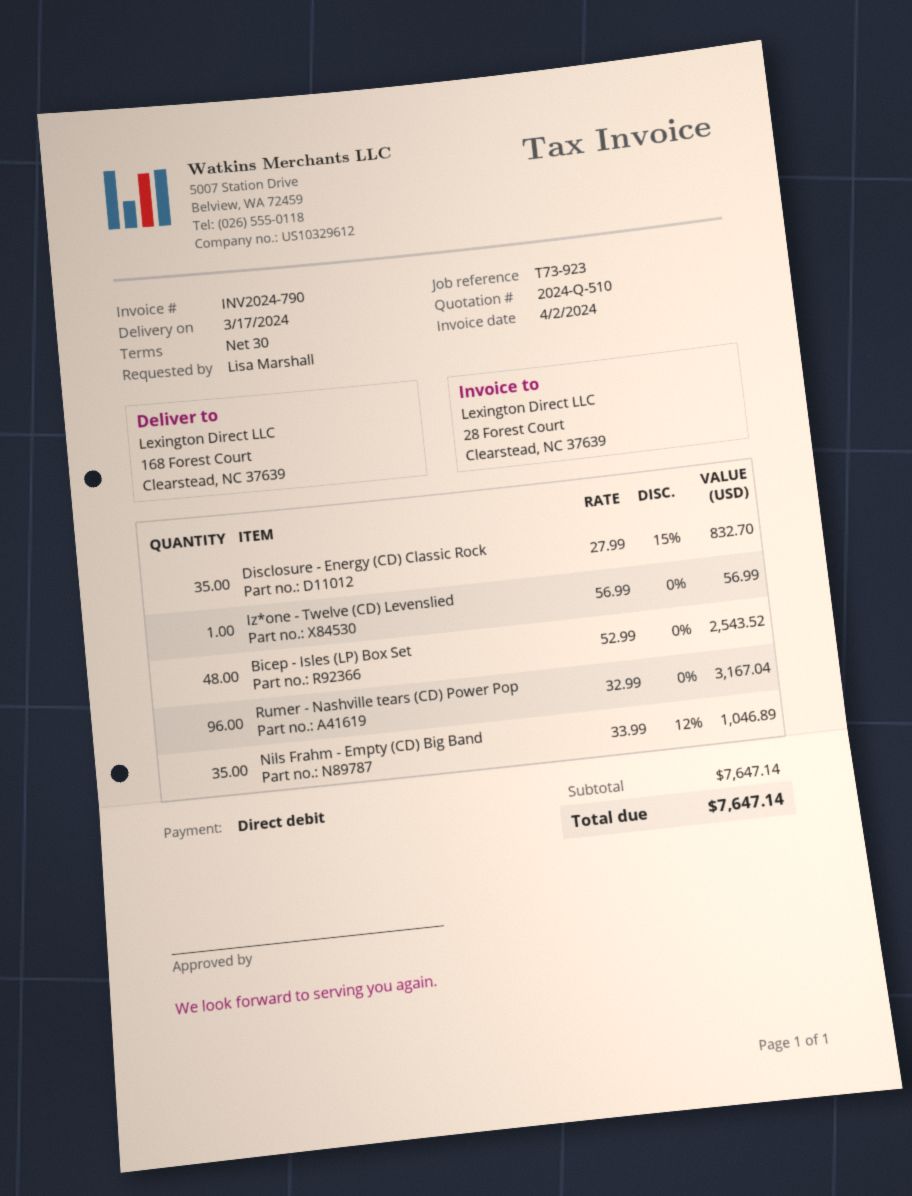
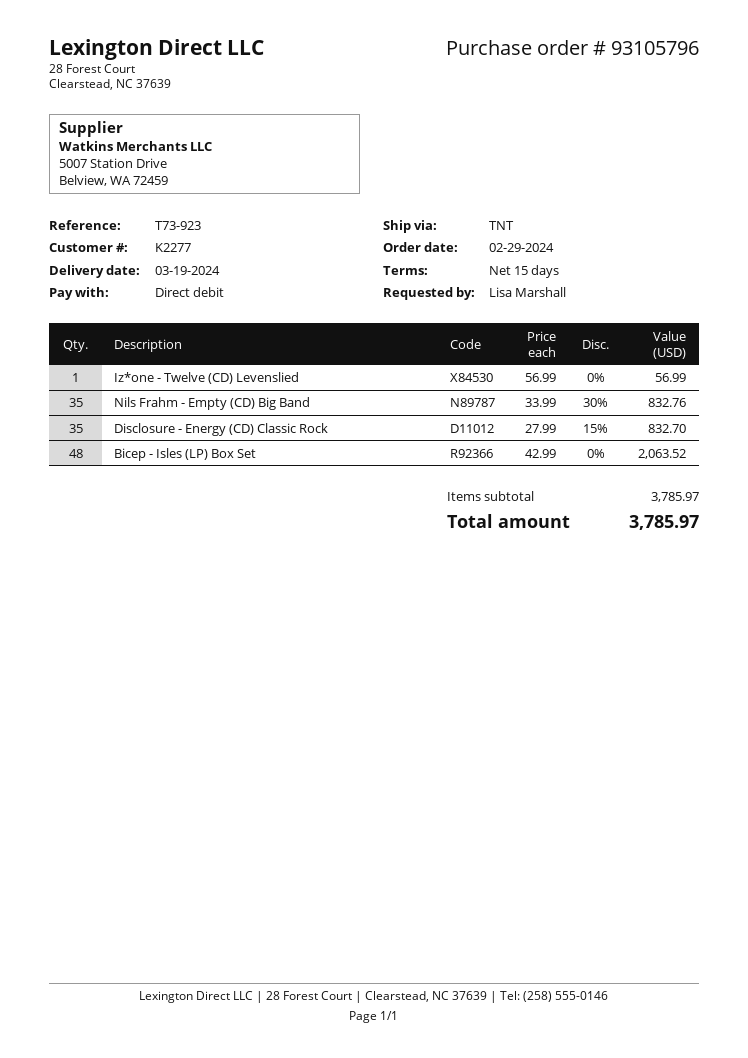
delivery date: 2024-03-17 -> 2024-03-19
payment terms: 30 days -> 15 days
Bicep - Isles (LP) Box Set: 48 x 52.99 = 2543.52 -> 48 x 42.99 = 2063.52
Rumer - Nashville tears (CD) Power Pop: 96 x 32.99 = 3167.04 -> none
Nils Frahm - Empty (CD) Big Band: 35 x 33.99 - 12% = 1046.89 -> 35 x 33.99 - 30% = 832.76
subtotal: 7647.14 -> 3785.97
total: 7647.14 -> 3785.97

